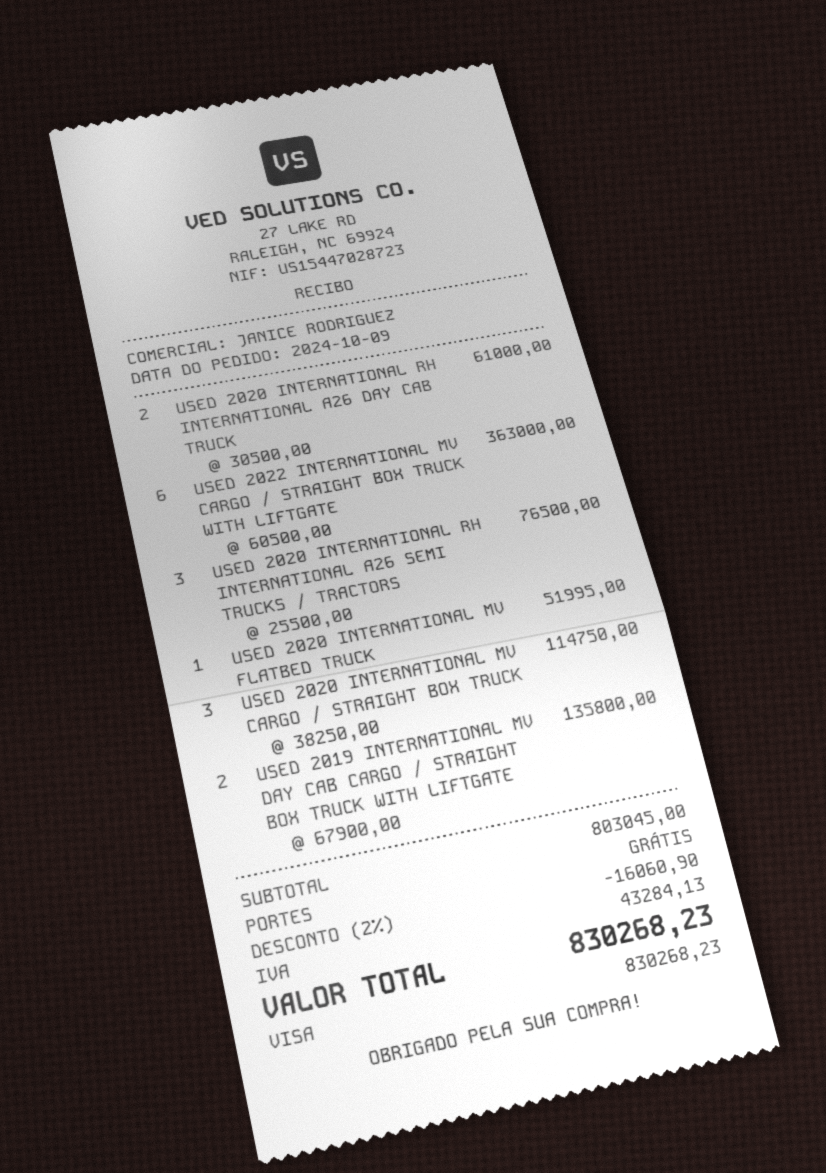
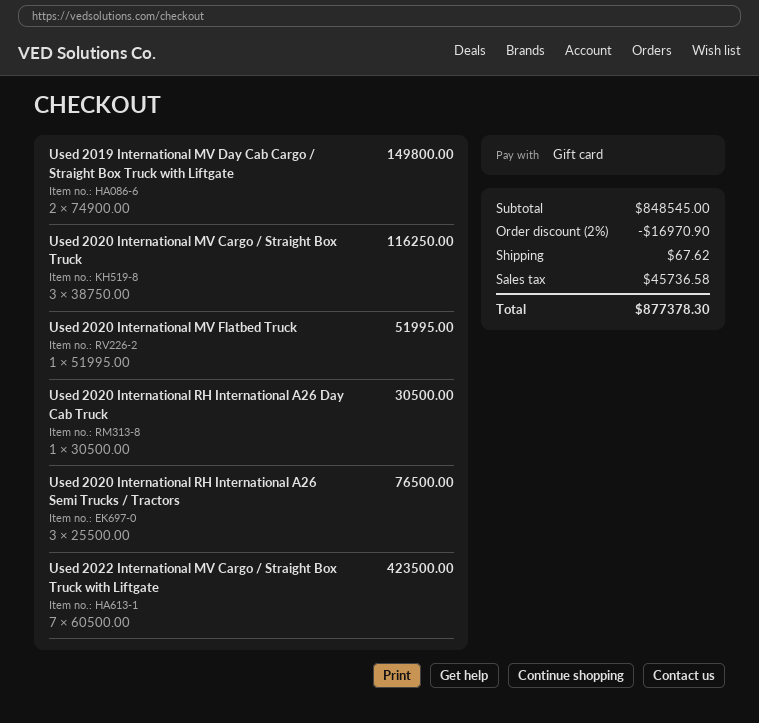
payment method: Visa -> gift card
USED 2020 INTERNATIONAL RH INTERNATIONAL A26 DAY CAB TRUCK: 2 x 30500.00 = 61000.00 -> 1 x 30500.00 = 30500.00
USED 2022 INTERNATIONAL MV CARGO / STRAIGHT BOX TRUCK WITH LIFTGATE: 6 x 60500.00 = 363000.00 -> 7 x 60500.00 = 423500.00
USED 2020 INTERNATIONAL MV CARGO / STRAIGHT BOX TRUCK: 3 x 38250.00 = 114750.00 -> 3 x 38750.00 = 116250.00
USED 2019 INTERNATIONAL MV DAY CAB CARGO / STRAIGHT BOX TRUCK WITH LIFTGATE: 2 x 67900.00 = 135800.00 -> 2 x 74900.00 = 149800.00
subtotal: 803045.00 -> 848545.00
discount: 2% = 16060.90 -> 2% = 16970.90
shipping: 0.00 -> 67.62
tax: 43284.13 -> 45736.58
total: 830268.23 -> 877378.30

